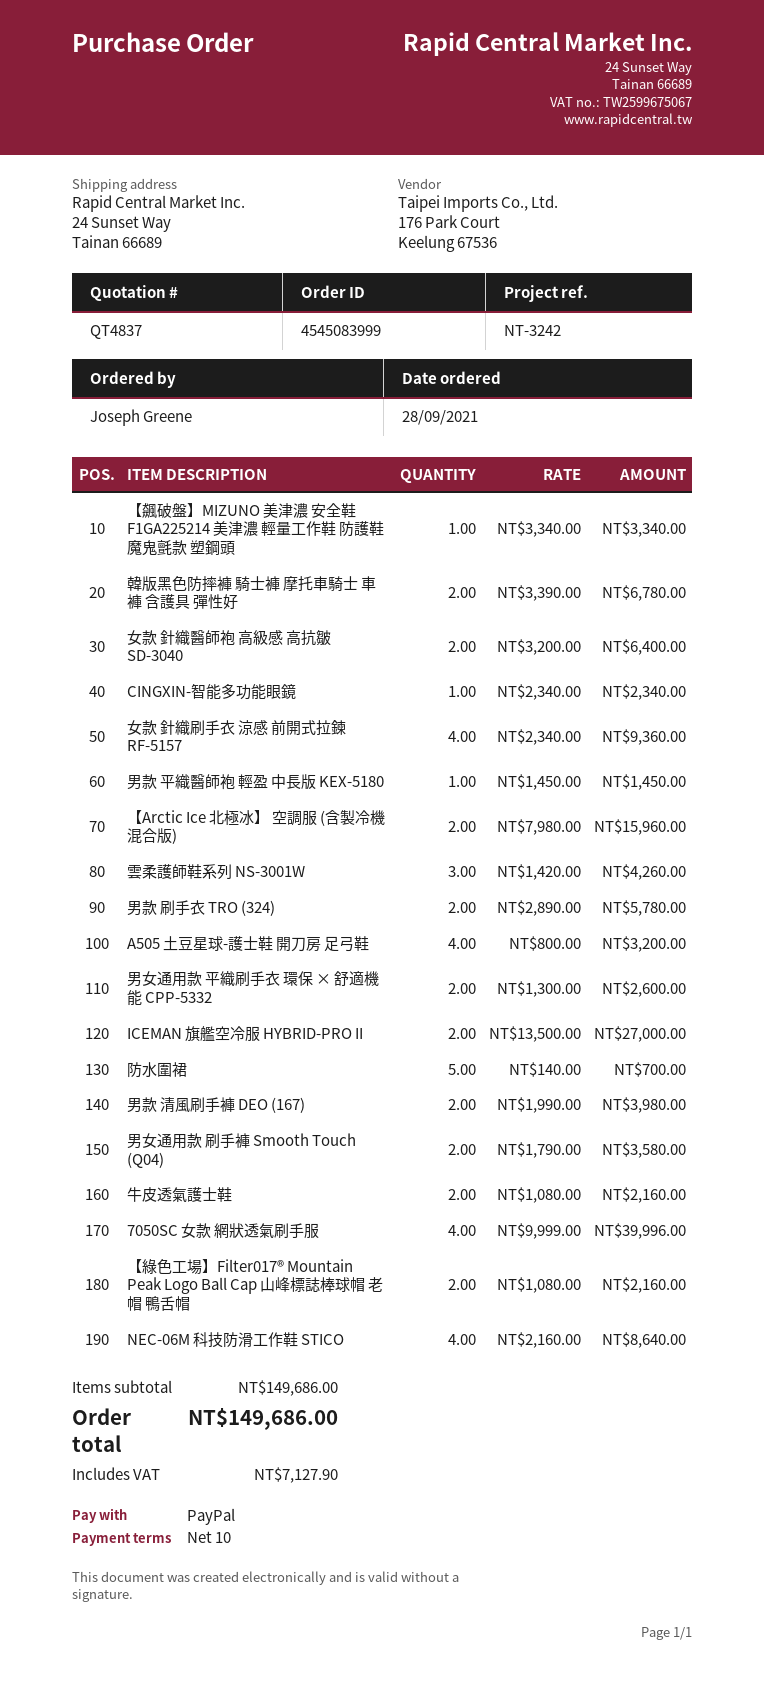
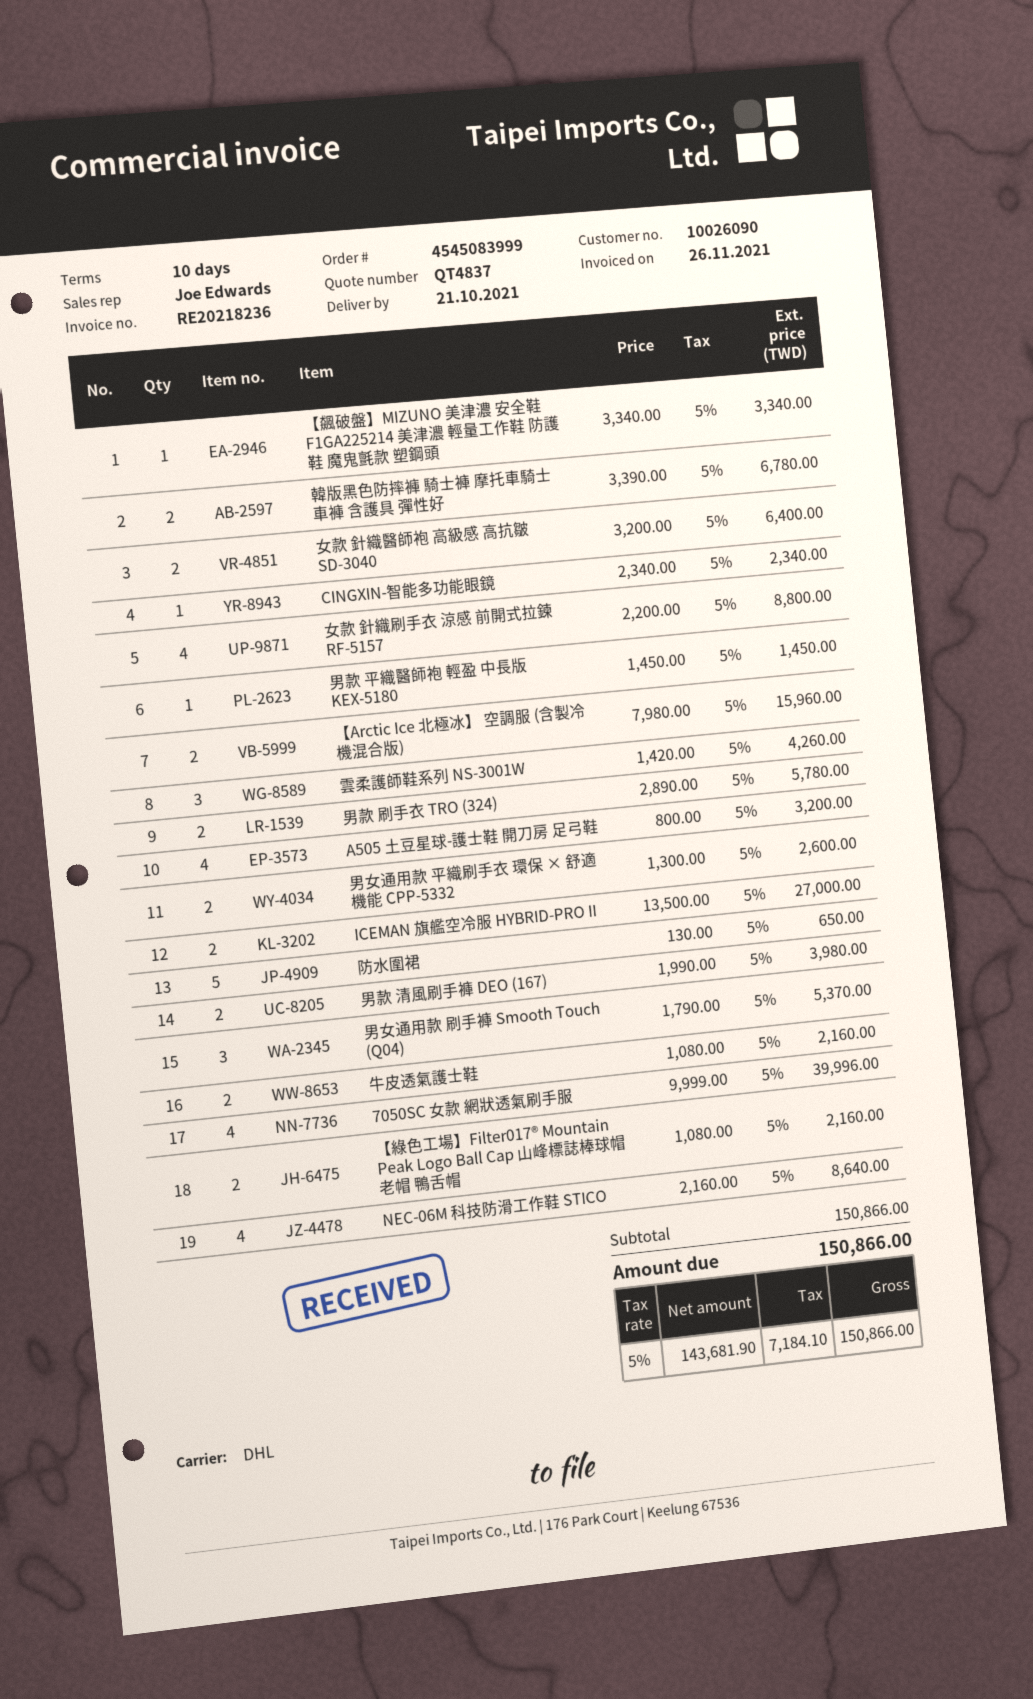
女款 針織刷手衣 涼感 前開式拉鍊 RF-5157: 4 x 2340.00 = 9360.00 -> 4 x 2200.00 = 8800.00
防水圍裙: 5 x 140.00 = 700.00 -> 5 x 130.00 = 650.00
男女通用款 刷手褲 Smooth Touch (Q04): 2 x 1790.00 = 3580.00 -> 3 x 1790.00 = 5370.00
subtotal: 149686.00 -> 150866.00
tax: 7127.90 -> 7184.10
total: 149686.00 -> 150866.00

